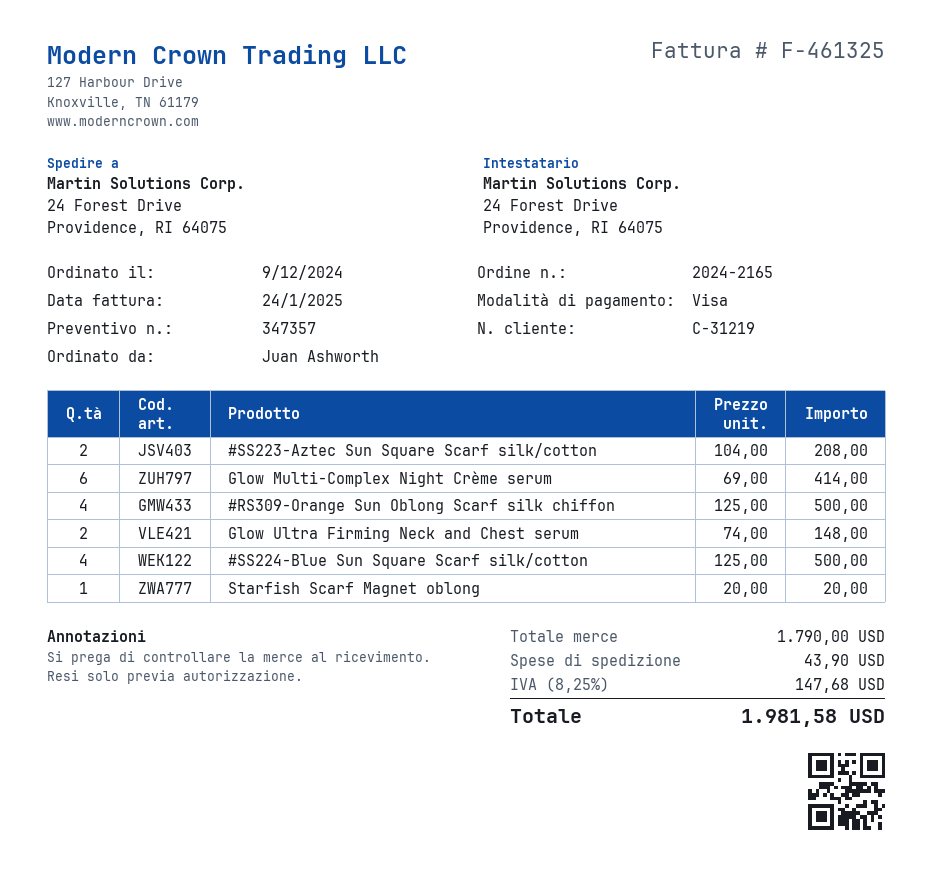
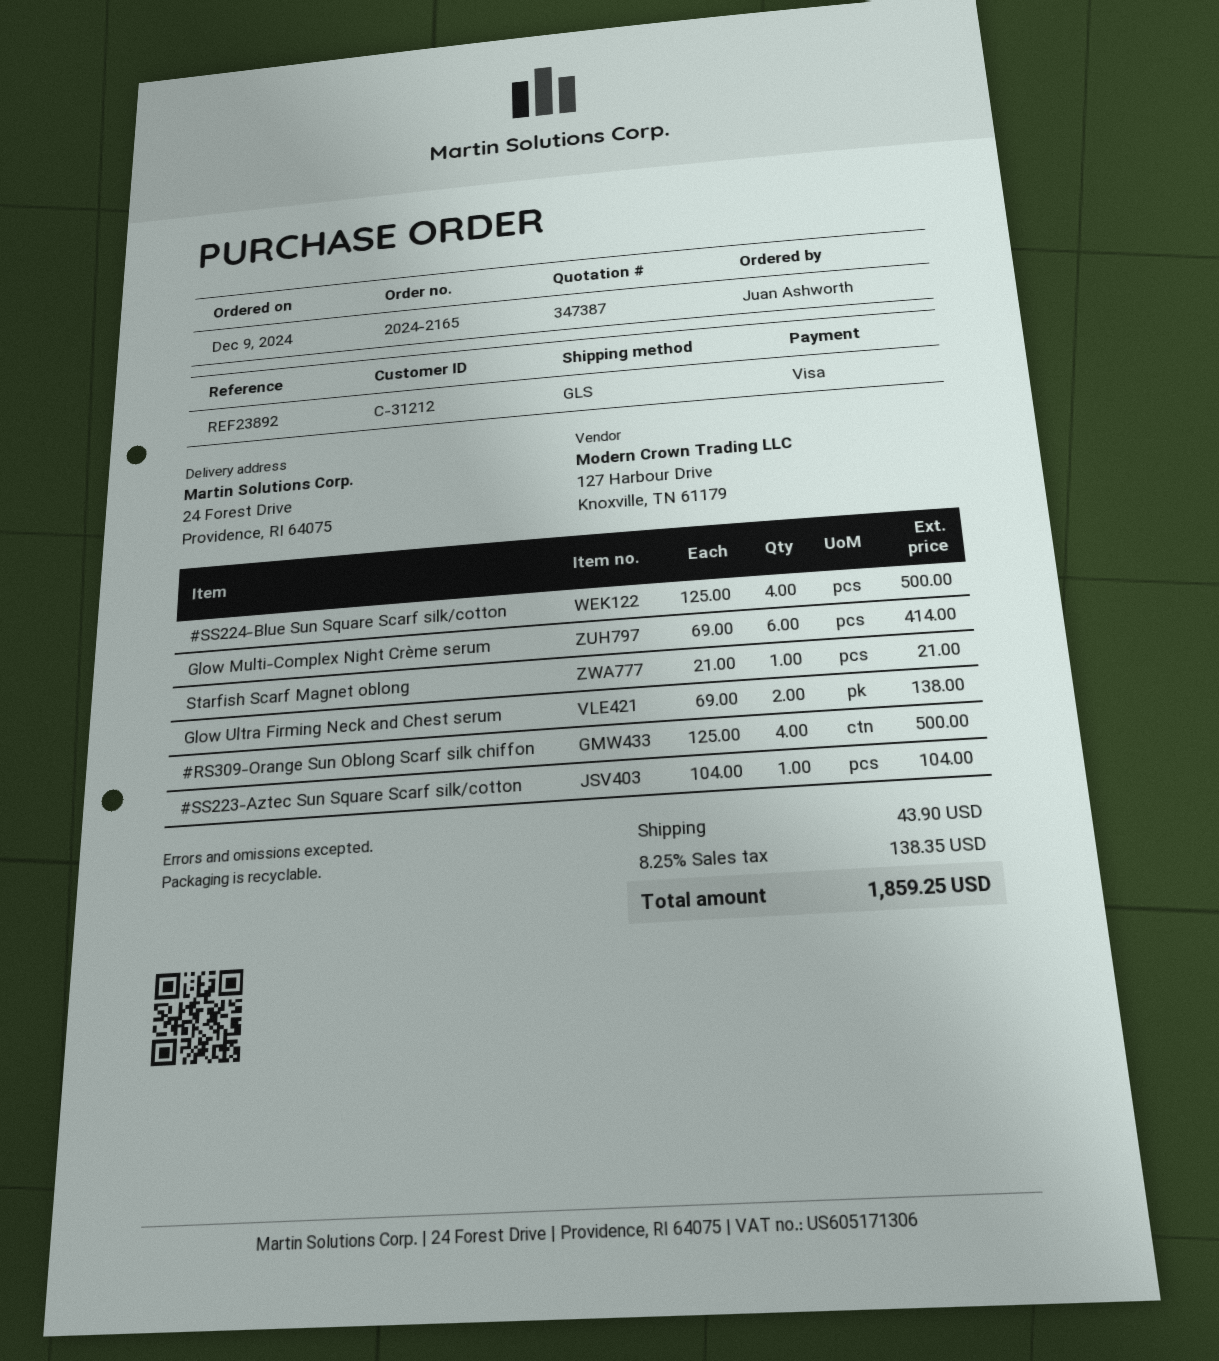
quote number: 347357 -> 347387
customer number: C-31219 -> C-31212
#SS223-Aztec Sun Square Scarf silk/cotton: 2 x 104.00 = 208.00 -> 1 x 104.00 = 104.00
Glow Ultra Firming Neck and Chest serum: 2 x 74.00 = 148.00 -> 2 x 69.00 = 138.00
Starfish Scarf Magnet oblong: 1 x 20.00 = 20.00 -> 1 x 21.00 = 21.00
tax: 8.25% = 147.68 -> 8.25% = 138.35
total: 1981.58 -> 1859.25

